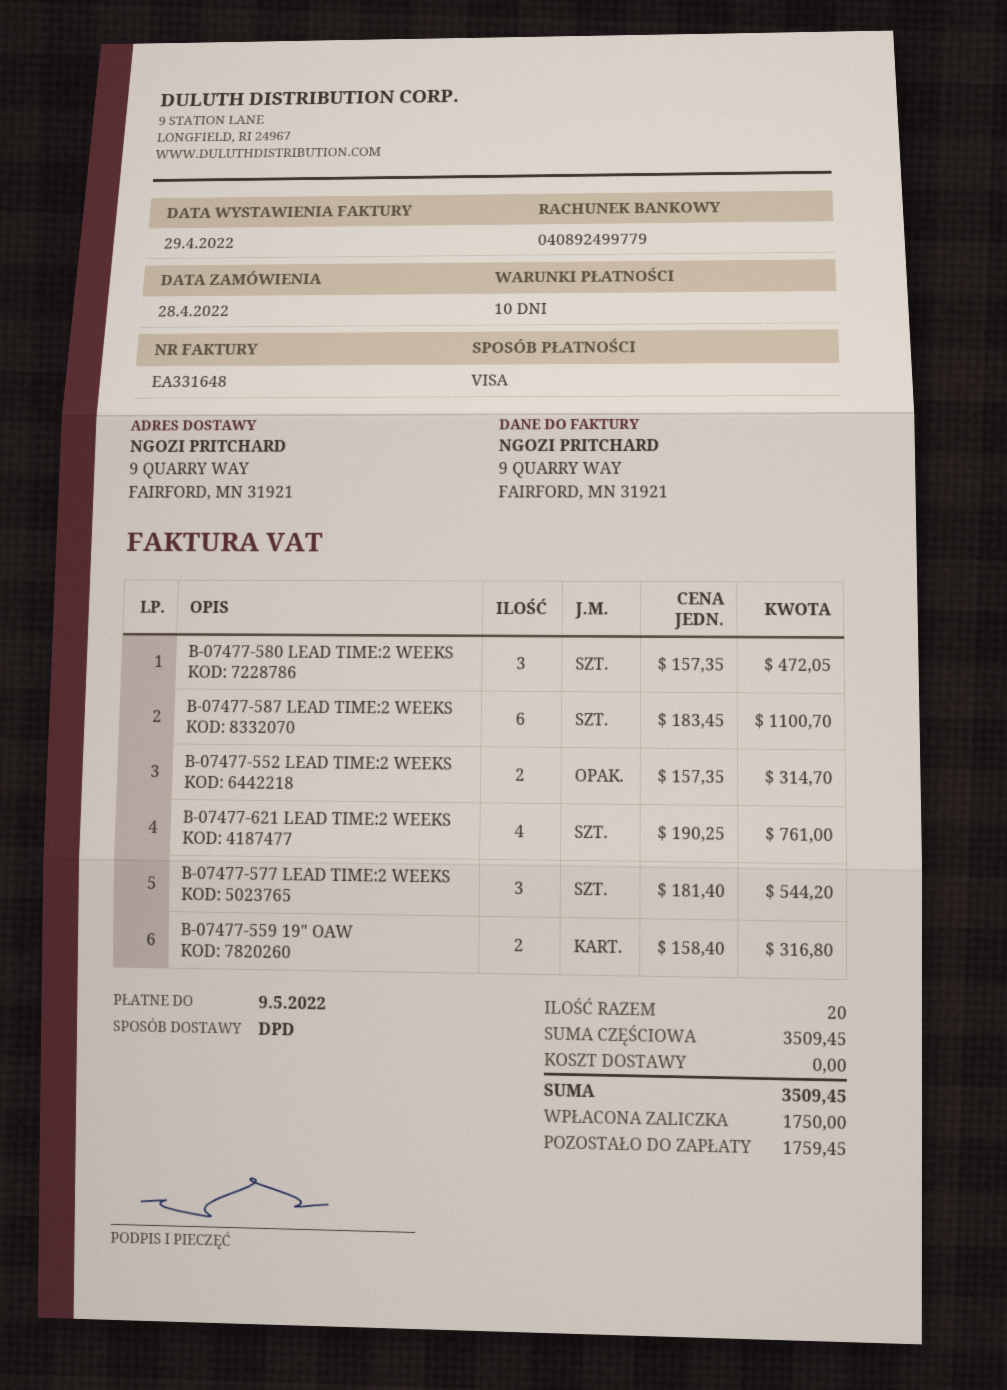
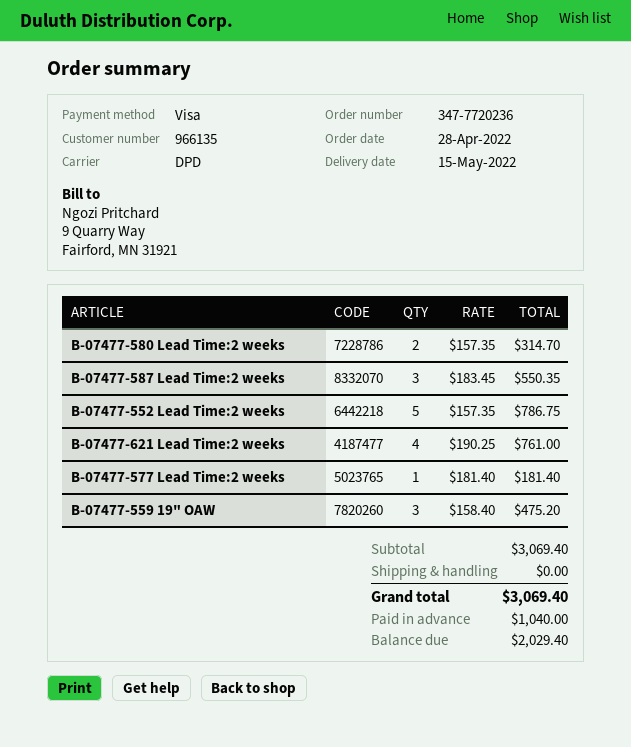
B-07477-580 LEAD TIME:2 WEEKS: 3 x 157.35 = 472.05 -> 2 x 157.35 = 314.70
B-07477-587 LEAD TIME:2 WEEKS: 6 x 183.45 = 1100.70 -> 3 x 183.45 = 550.35
B-07477-552 LEAD TIME:2 WEEKS: 2 x 157.35 = 314.70 -> 5 x 157.35 = 786.75
B-07477-577 LEAD TIME:2 WEEKS: 3 x 181.40 = 544.20 -> 1 x 181.40 = 181.40
B-07477-559 19" OAW: 2 x 158.40 = 316.80 -> 3 x 158.40 = 475.20
subtotal: 3509.45 -> 3069.40
total: 3509.45 -> 3069.40
deposit: 1750.00 -> 1040.00
balance: 1759.45 -> 2029.40

